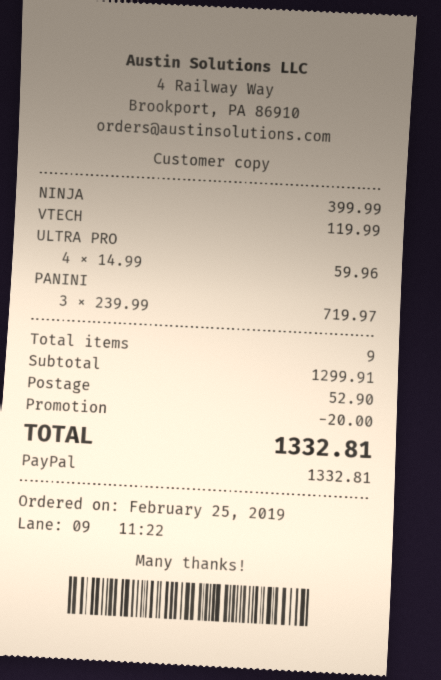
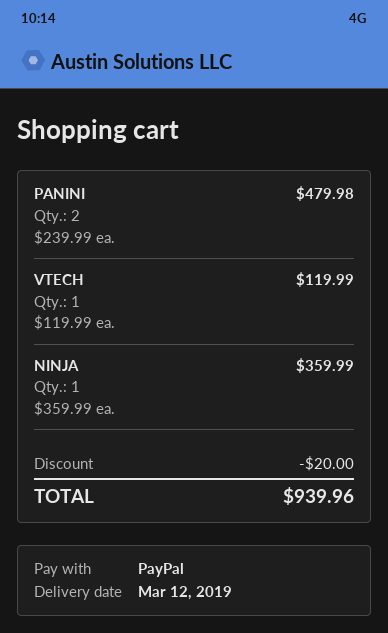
NINJA: 1 x 399.99 = 399.99 -> 1 x 359.99 = 359.99
ULTRA PRO: 4 x 14.99 = 59.96 -> none
PANINI: 3 x 239.99 = 719.97 -> 2 x 239.99 = 479.98
shipping: 52.90 -> none
total: 1332.81 -> 939.96

